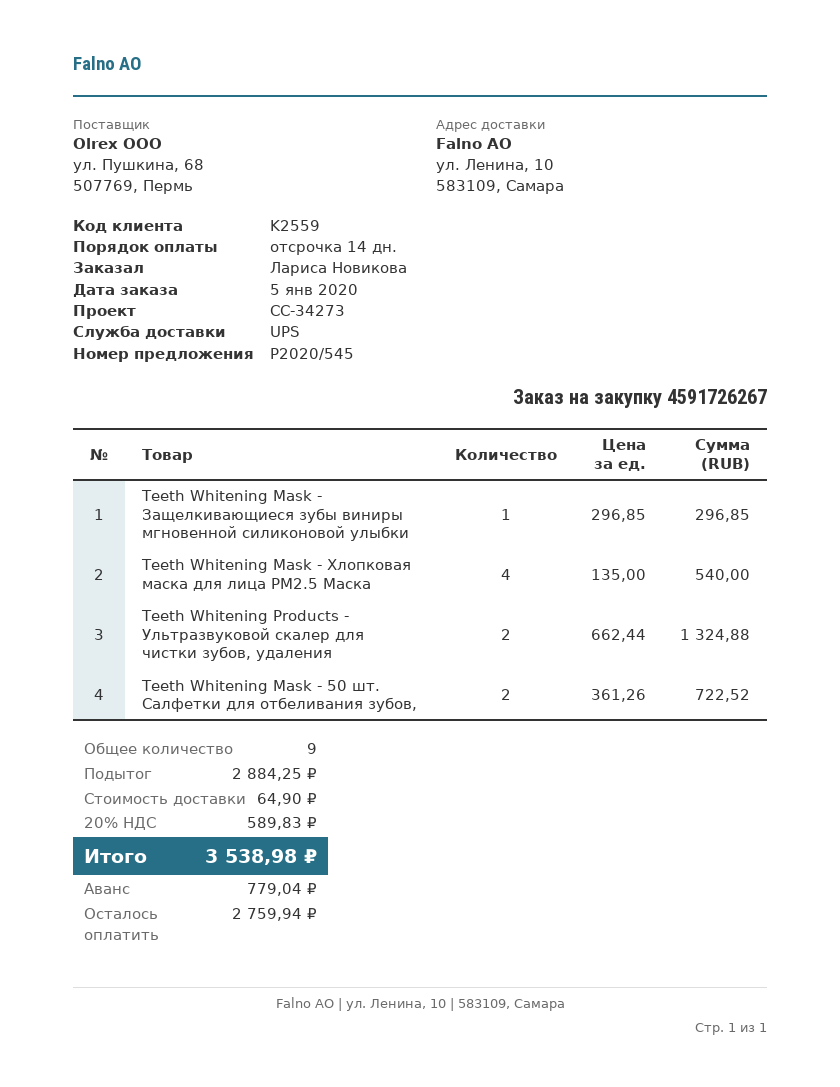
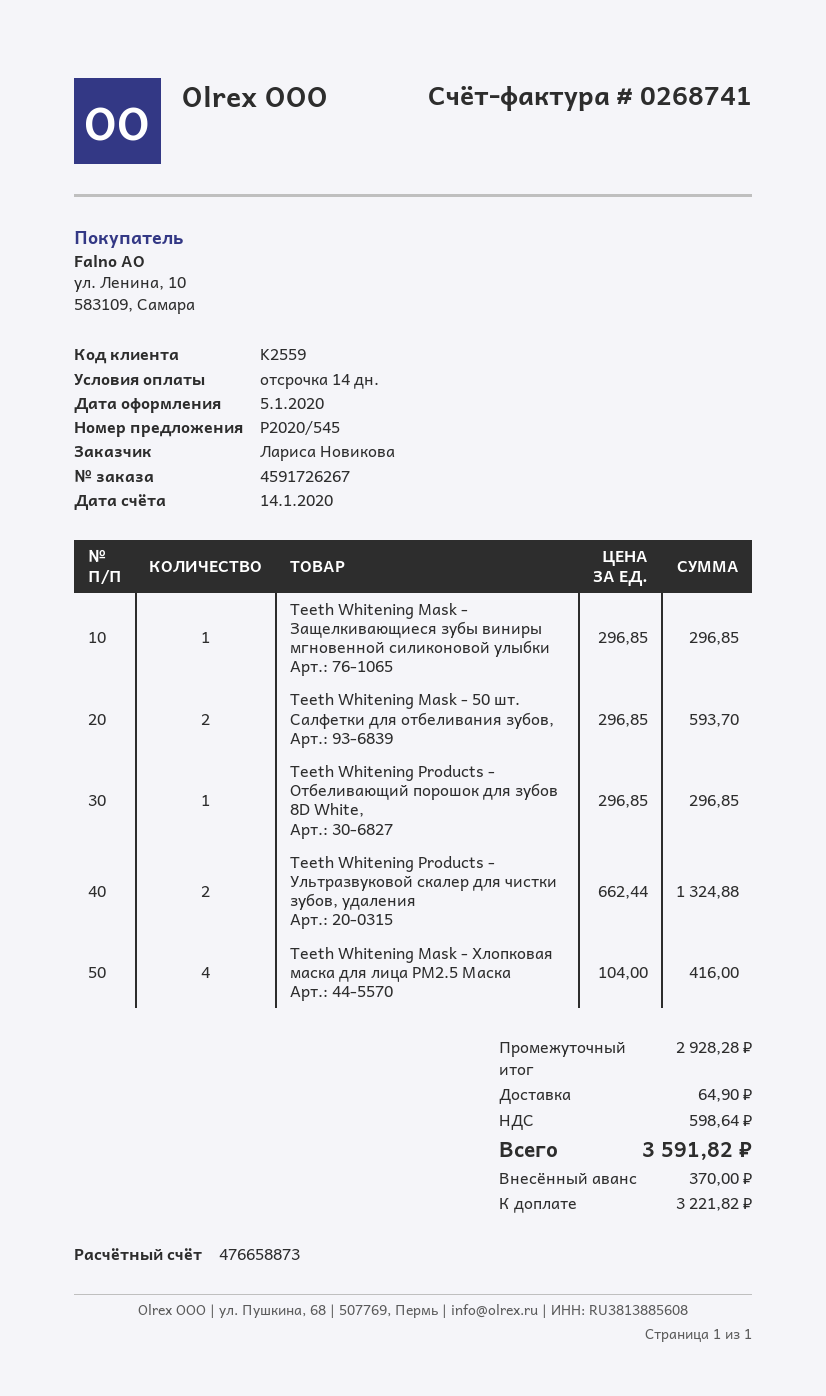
Teeth Whitening Mask - Хлопковая маска для лица PM2.5 Маска: 4 x 135.00 = 540.00 -> 4 x 104.00 = 416.00
Teeth Whitening Mask - 50 шт. Салфетки для отбеливания зубов,: 2 x 361.26 = 722.52 -> 2 x 296.85 = 593.70
Teeth Whitening Products - Отбеливающий порошок для зубов 8D White,: none -> 1 x 296.85 = 296.85
subtotal: 2884.25 -> 2928.28
tax: 589.83 -> 598.64
total: 3538.98 -> 3591.82
deposit: 779.04 -> 370.00
balance: 2759.94 -> 3221.82

